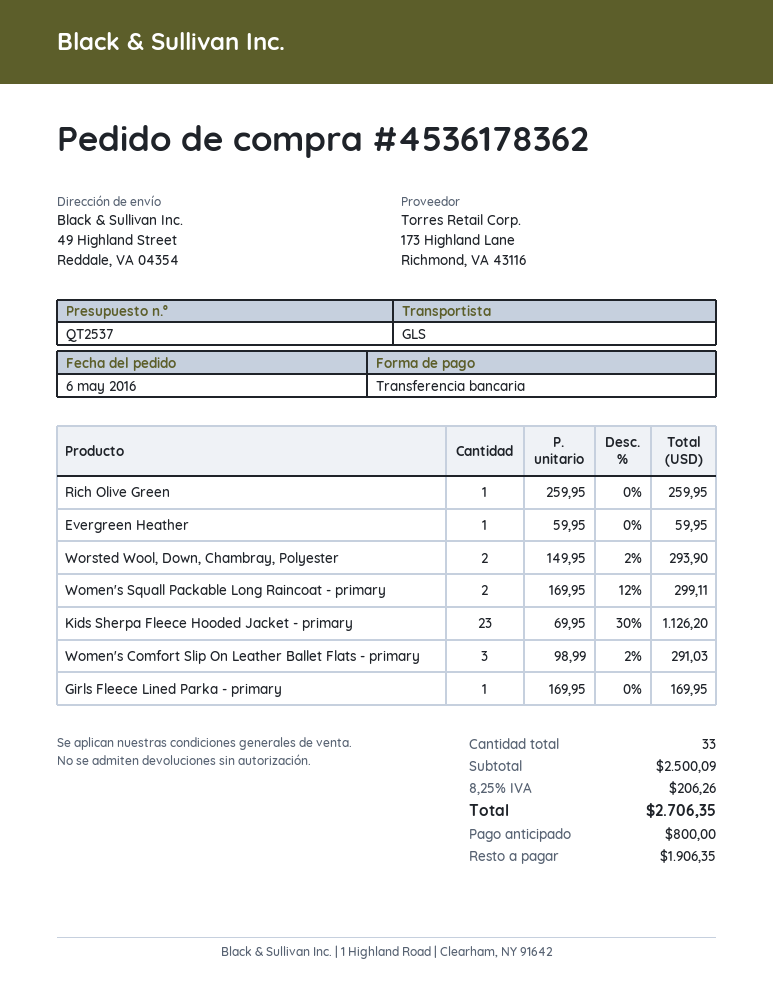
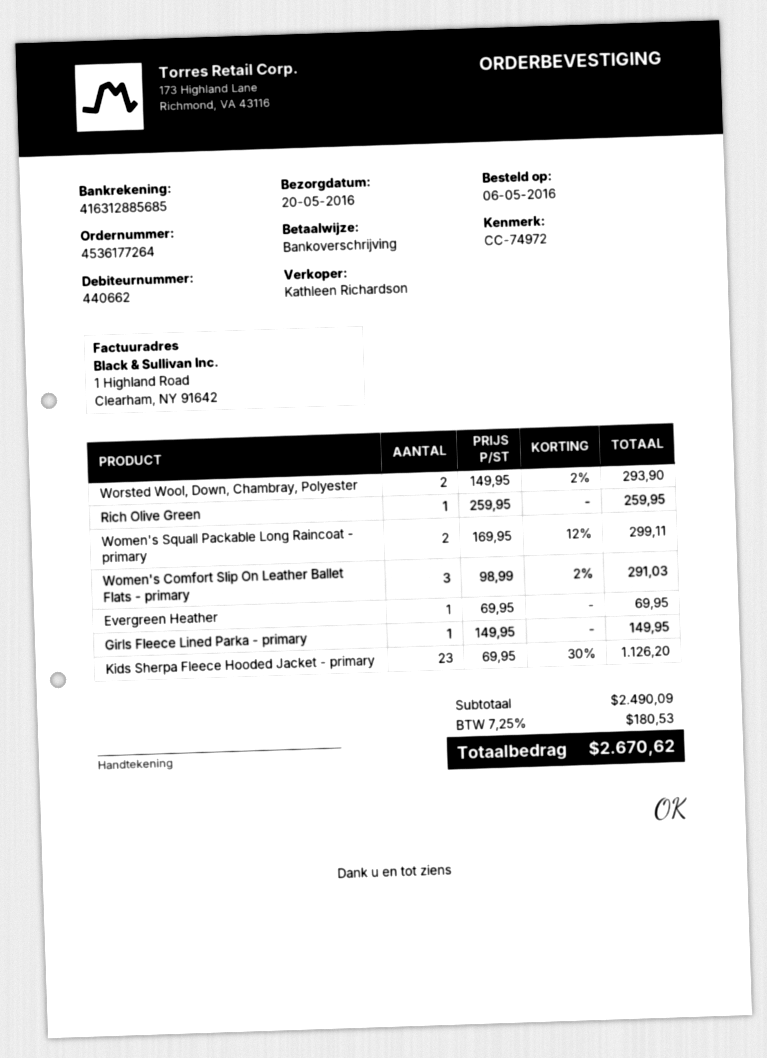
order number: 4536178362 -> 4536177264
Evergreen Heather: 1 x 59.95 = 59.95 -> 1 x 69.95 = 69.95
Girls Fleece Lined Parka - primary: 1 x 169.95 = 169.95 -> 1 x 149.95 = 149.95
subtotal: 2500.09 -> 2490.09
tax: 8.25% = 206.26 -> 7.25% = 180.53
total: 2706.35 -> 2670.62

